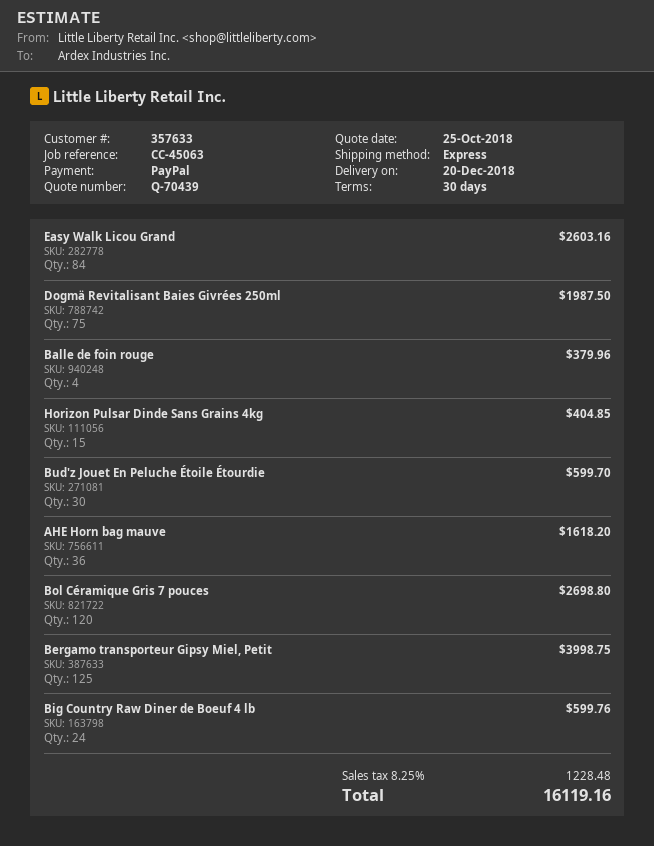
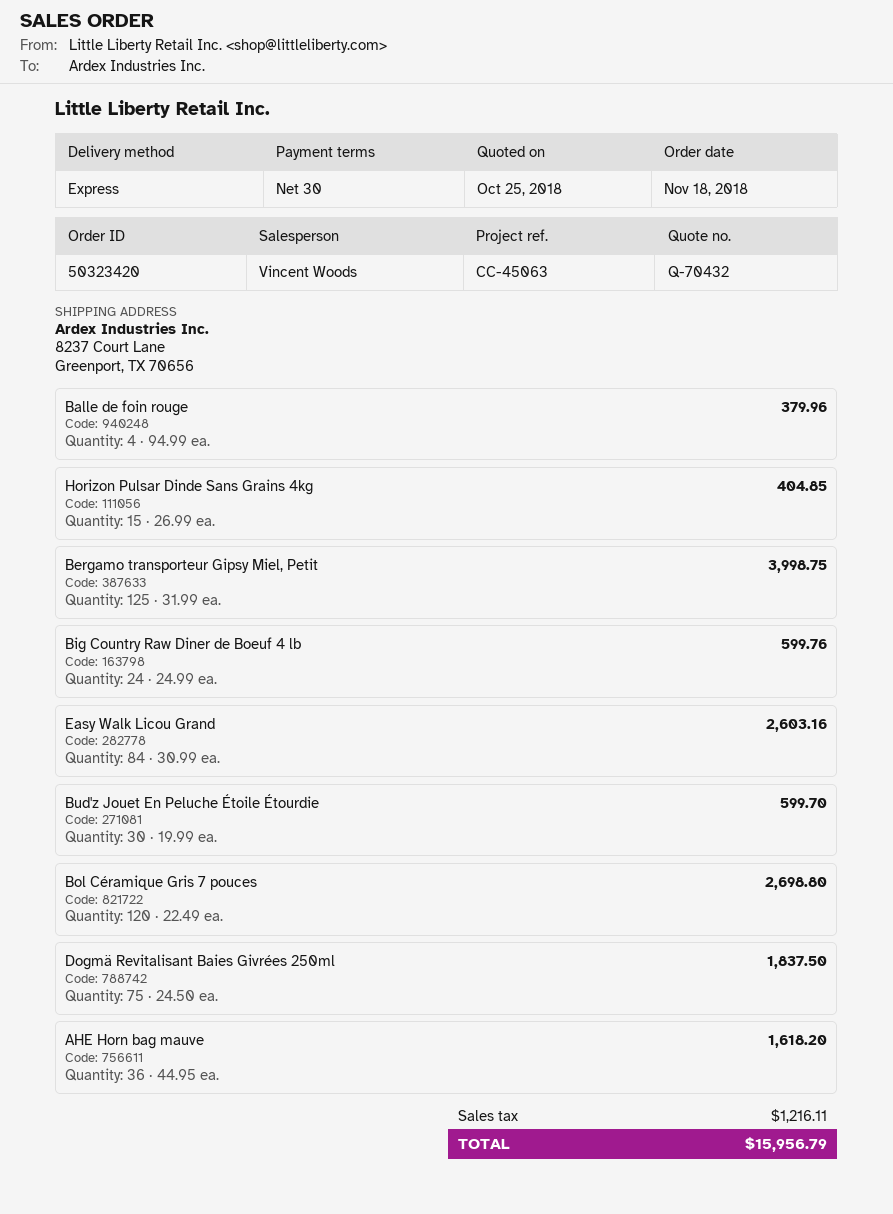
quote number: Q-70439 -> Q-70432
Dogmä Revitalisant Baies Givrées 250ml: 75 for 1987.50 -> 75 for 1837.50
tax: 1228.48 -> 1216.11
total: 16119.16 -> 15956.79

